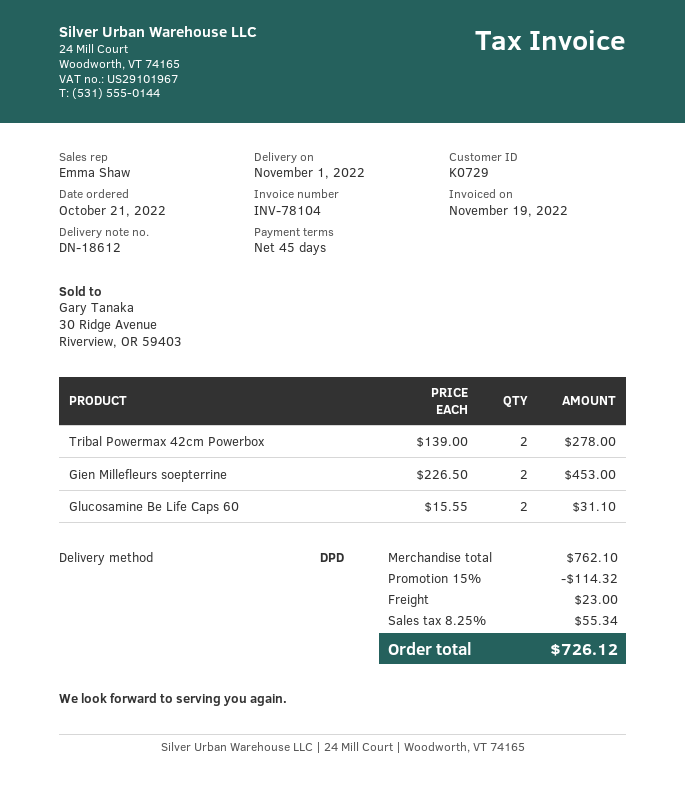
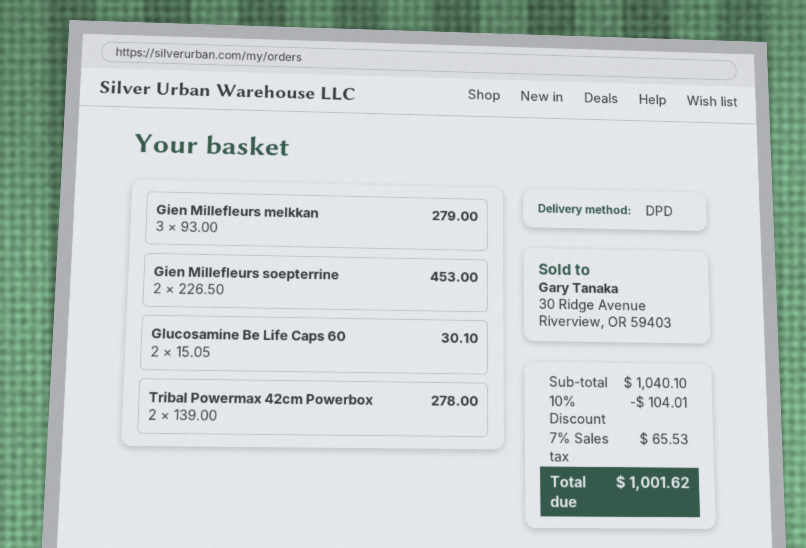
Glucosamine Be Life Caps 60: 2 x 15.55 = 31.10 -> 2 x 15.05 = 30.10
Gien Millefleurs melkkan: none -> 3 x 93.00 = 279.00
subtotal: 762.10 -> 1040.10
discount: 15% = 114.32 -> 10% = 104.01
shipping: 23.00 -> none
tax: 8.25% = 55.34 -> 7% = 65.53
total: 726.12 -> 1001.62

